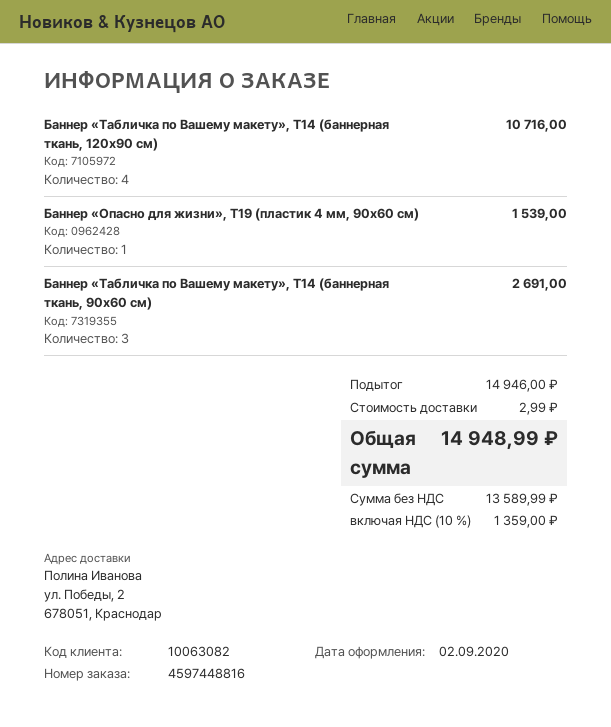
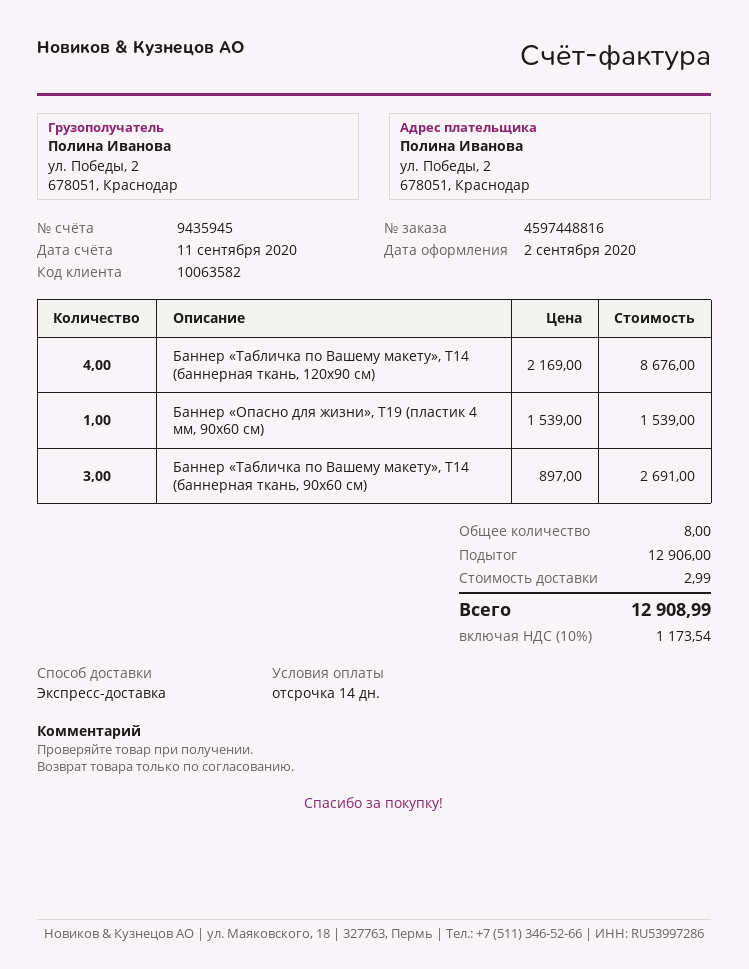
customer number: 10063082 -> 10063582
Баннер «Табличка по Вашему макету», T14 (баннерная ткань, 120х90 см): 4 for 10716.00 -> 4 for 8676.00
subtotal: 14946.00 -> 12906.00
tax: 10% = 1359.00 -> 10% = 1173.54
total: 14948.99 -> 12908.99

